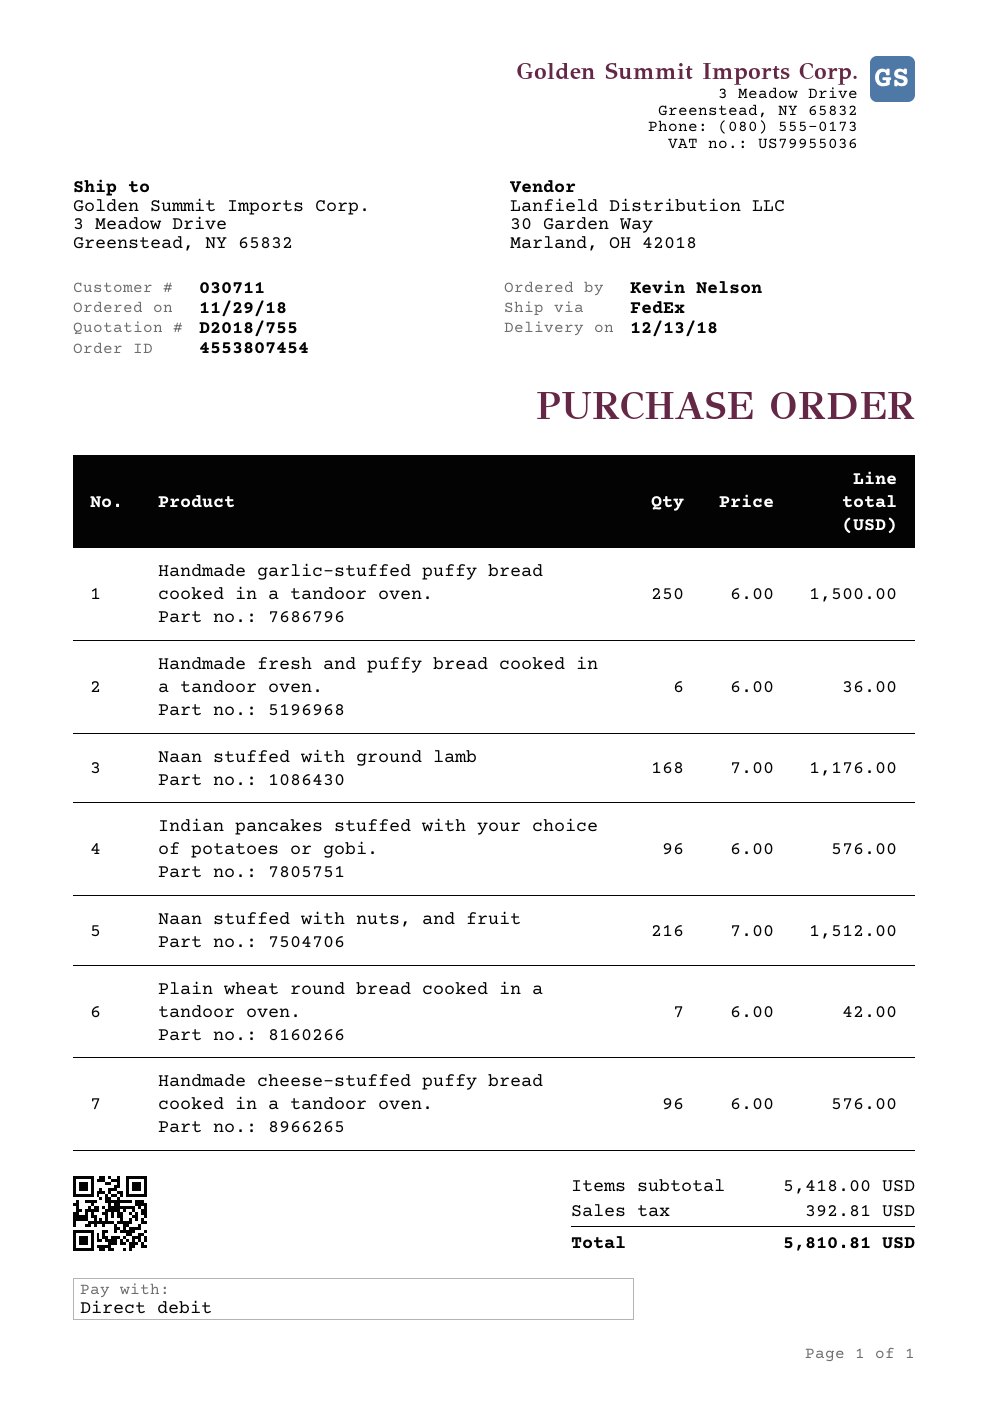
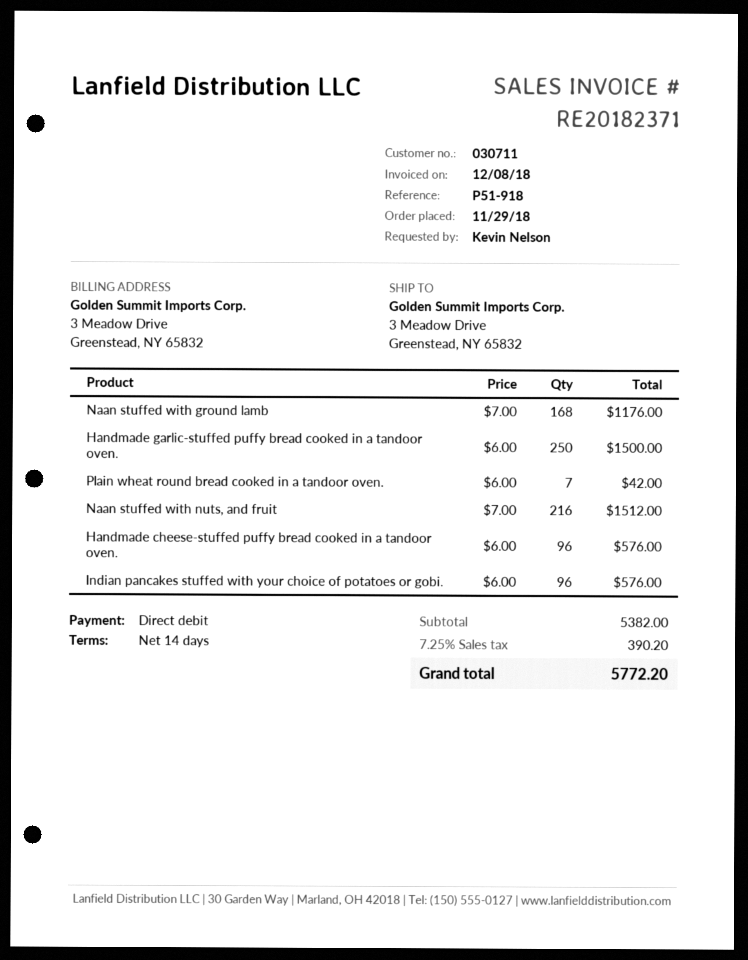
Handmade fresh and puffy bread cooked in a tandoor oven.: 6 x 6.00 = 36.00 -> none
subtotal: 5418.00 -> 5382.00
tax: 392.81 -> 390.20
total: 5810.81 -> 5772.20

